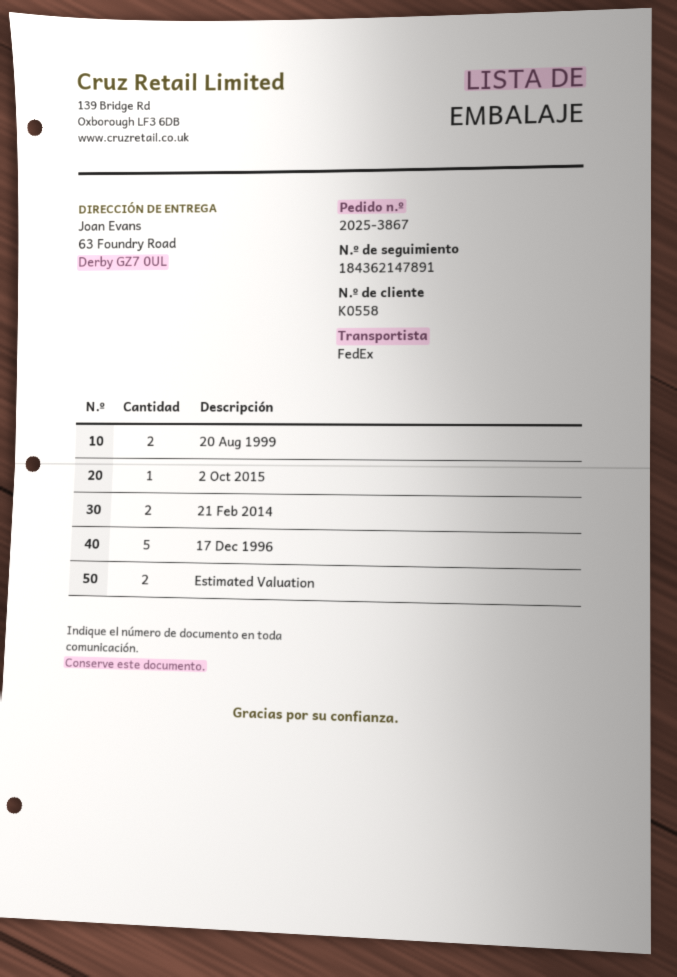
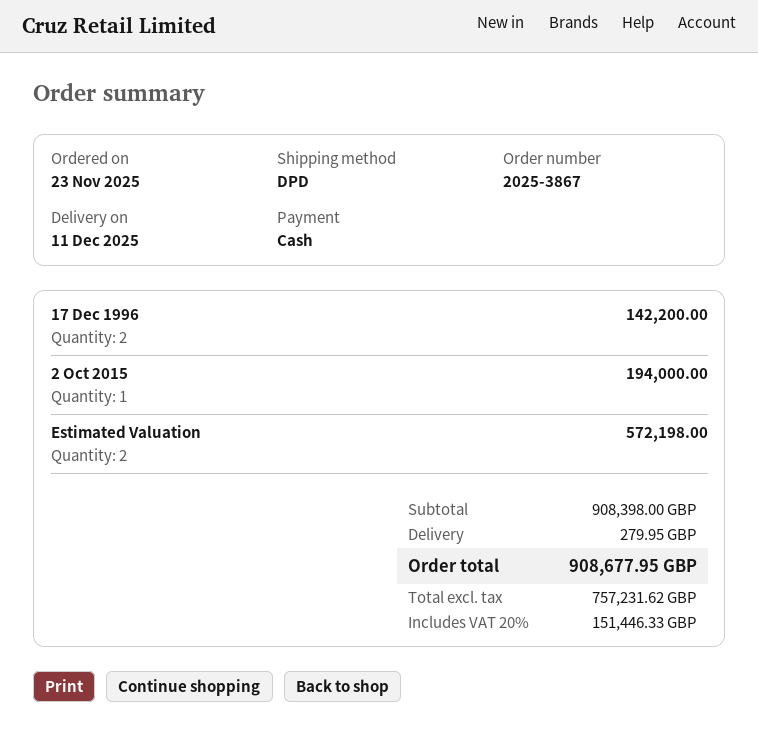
shipping method: FedEx -> DPD
20 Aug 1999: 2 -> none
21 Feb 2014: 2 -> none
17 Dec 1996: 5 -> 2

